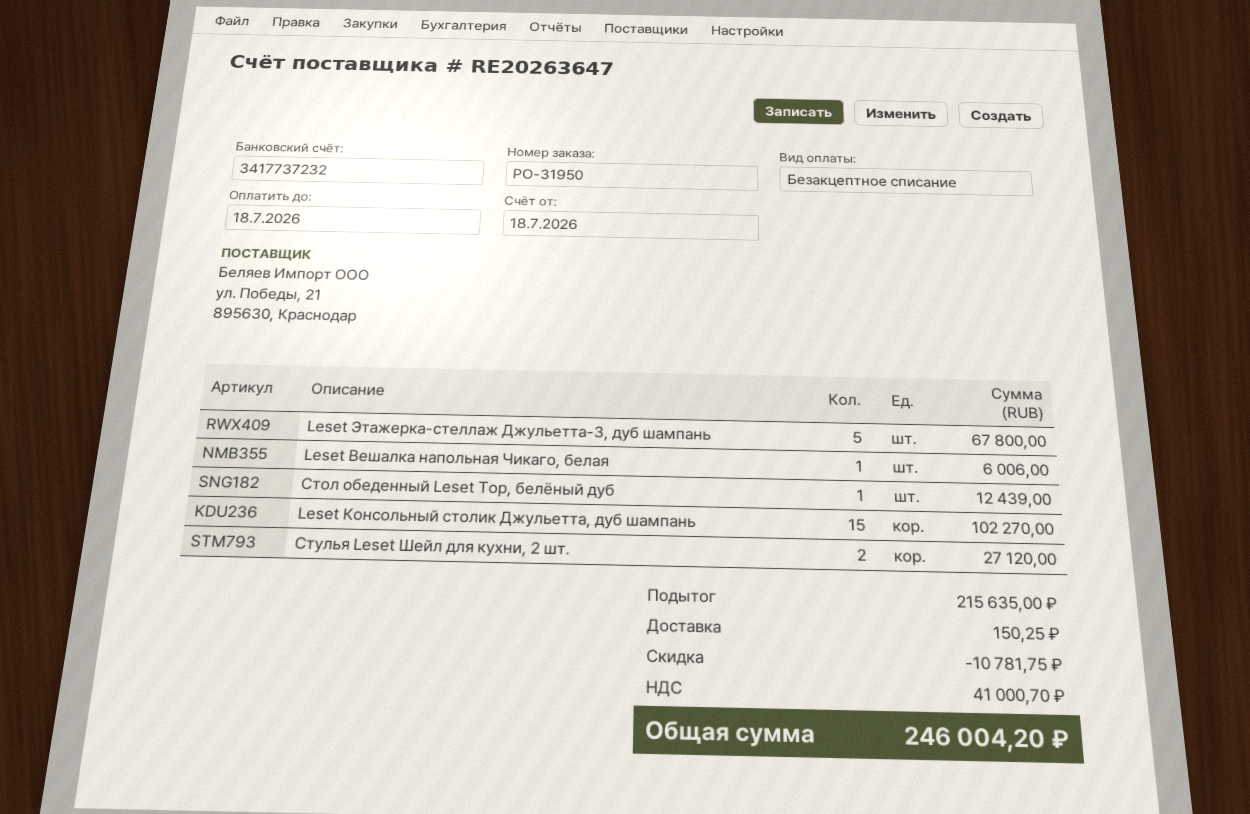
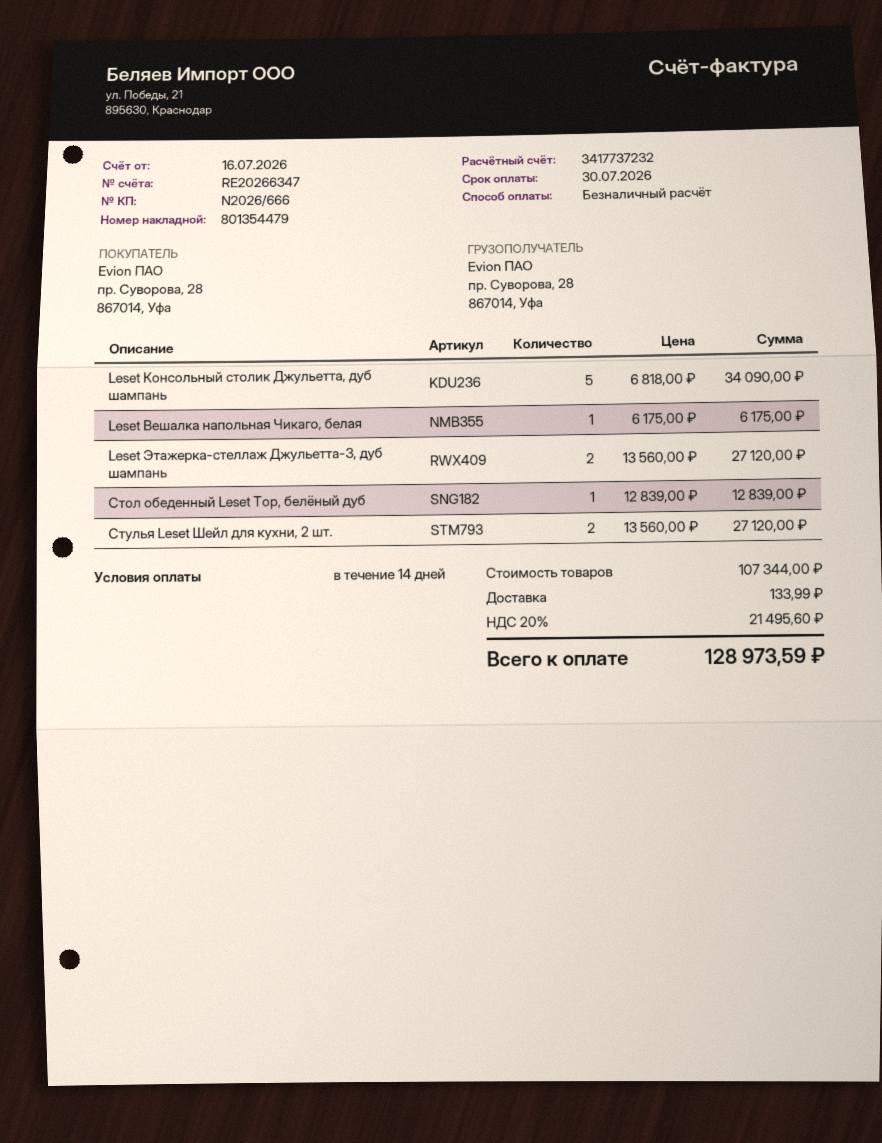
invoice number: RE20263647 -> RE20266347
invoice date: 2026-07-18 -> 2026-07-16
due date: 2026-07-18 -> 2026-07-30
payment method: direct debit -> bank transfer
Leset Этажерка-стеллаж Джульетта-3, дуб шампань: 5 for 67800.00 -> 2 for 27120.00
Leset Вешалка напольная Чикаго, белая: 1 for 6006.00 -> 1 for 6175.00
Стол обеденный Leset Тор, белёный дуб: 1 for 12439.00 -> 1 for 12839.00
Leset Консольный столик Джульетта, дуб шампань: 15 for 102270.00 -> 5 for 34090.00
subtotal: 215635.00 -> 107344.00
discount: 10781.75 -> none
shipping: 150.25 -> 133.99
tax: 41000.70 -> 21495.60
total: 246004.20 -> 128973.59

